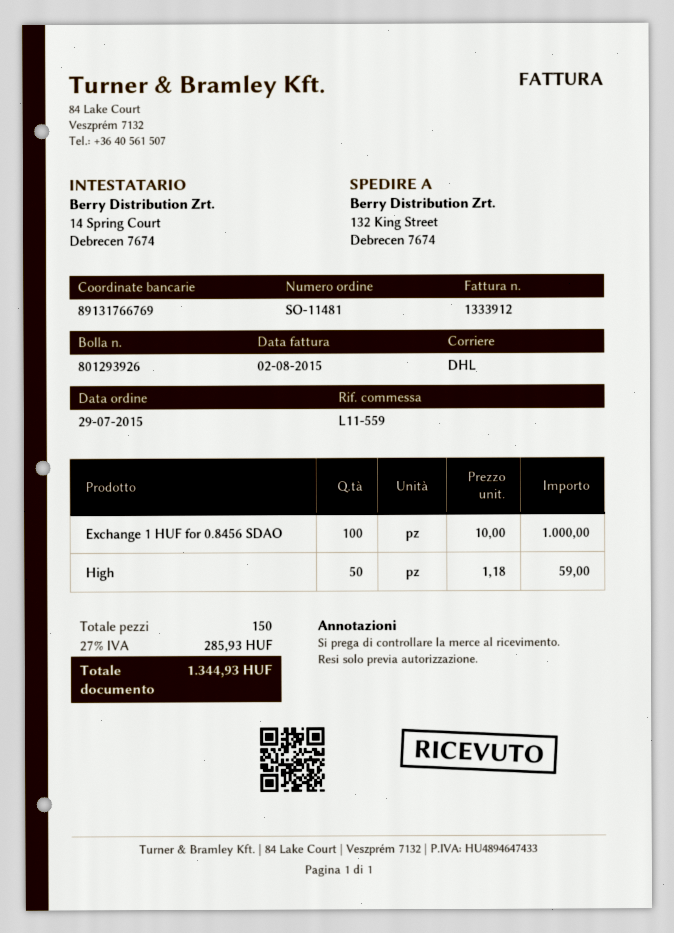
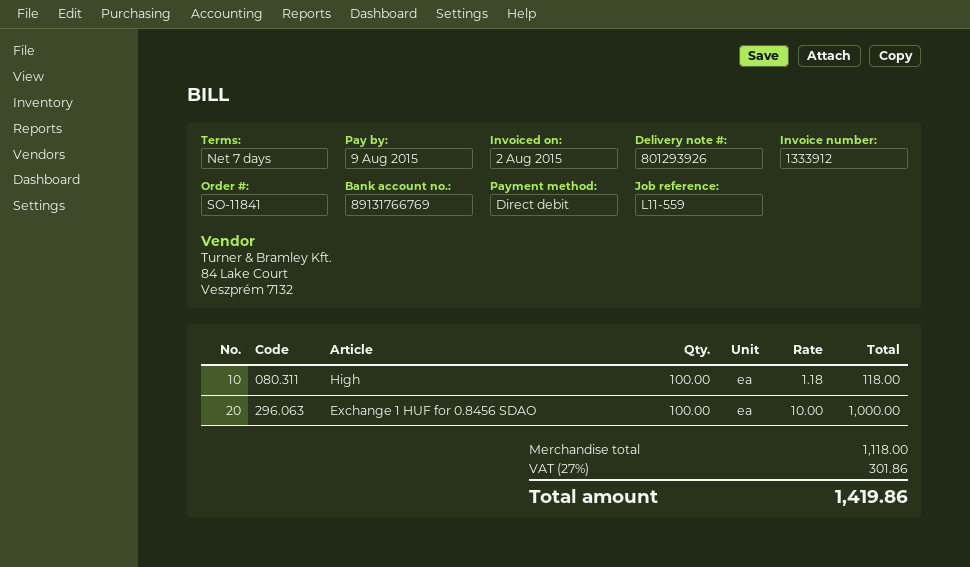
order number: SO-11481 -> SO-11841
High: 50 x 1.18 = 59.00 -> 100 x 1.18 = 118.00
tax: 27% = 285.93 -> 27% = 301.86
total: 1344.93 -> 1419.86

